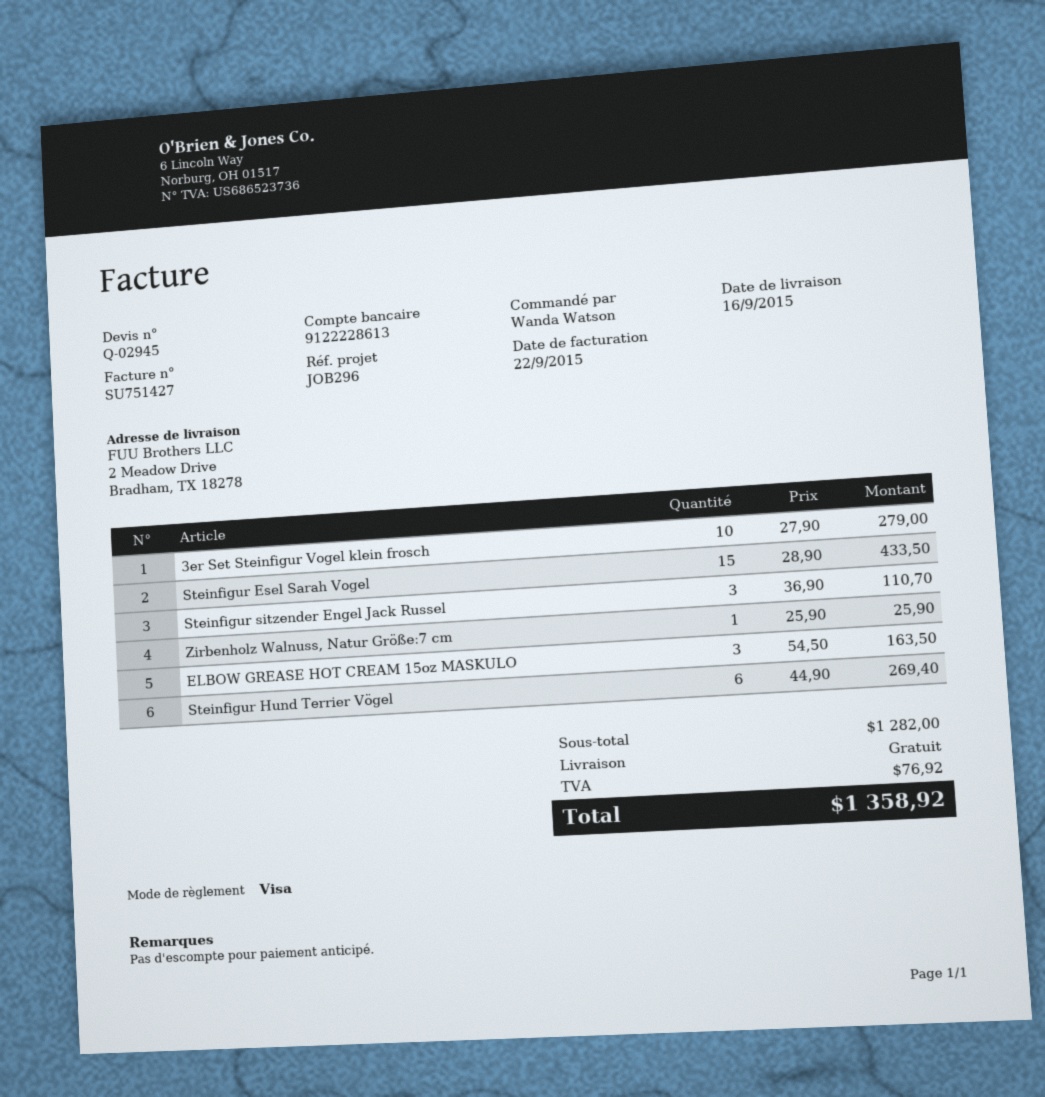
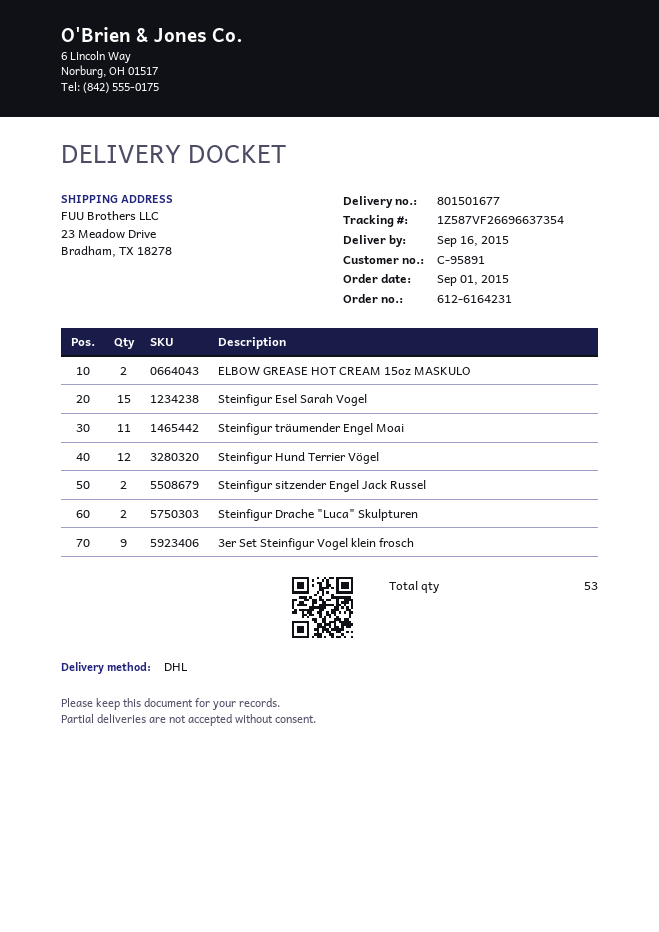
ship to: 2 Meadow Drive, Bradham, TX 18278 -> 23 Meadow Drive, Bradham, TX 18278
3er Set Steinfigur Vogel klein frosch: 10 -> 9
Steinfigur sitzender Engel Jack Russel: 3 -> 2
Zirbenholz Walnuss, Natur Größe:7 cm: 1 -> none
ELBOW GREASE HOT CREAM 15oz MASKULO: 3 -> 2
Steinfigur Hund Terrier Vögel: 6 -> 12
Steinfigur träumender Engel Moai: none -> 11
Steinfigur Drache "Luca" Skulpturen: none -> 2

